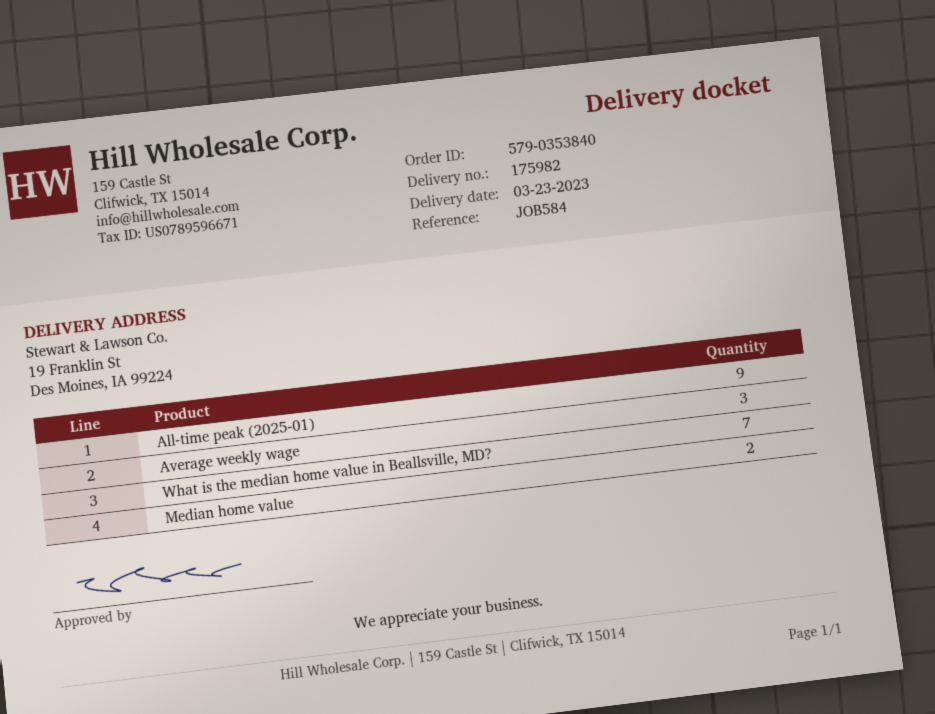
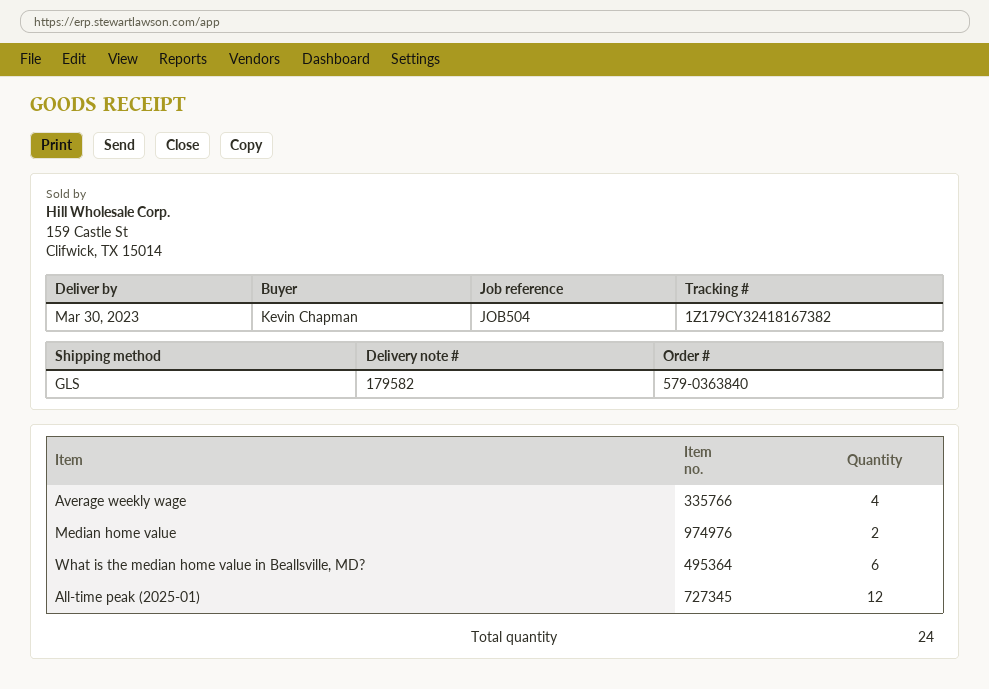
order number: 579-0353840 -> 579-0363840
delivery note number: 175982 -> 179582
delivery date: 2023-03-23 -> 2023-03-30
reference: JOB584 -> JOB504
All-time peak (2025-01): 9 -> 12
Average weekly wage: 3 -> 4
What is the median home value in Beallsville, MD?: 7 -> 6

